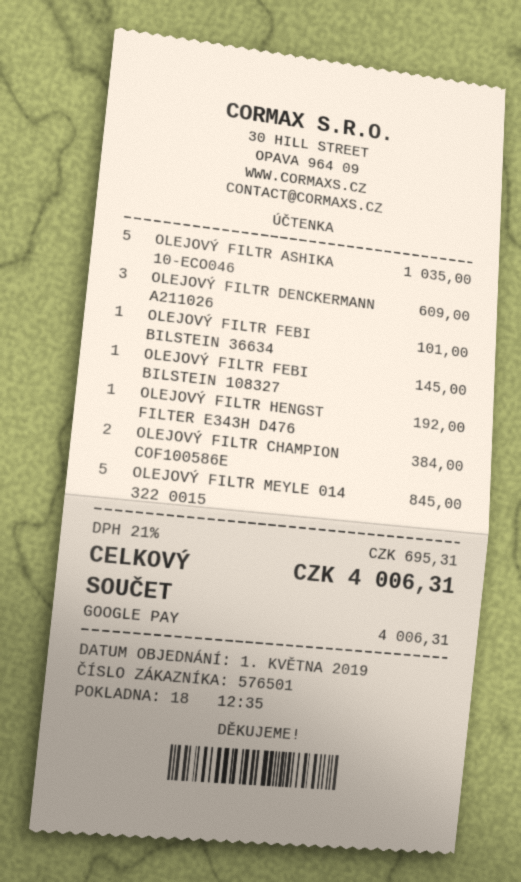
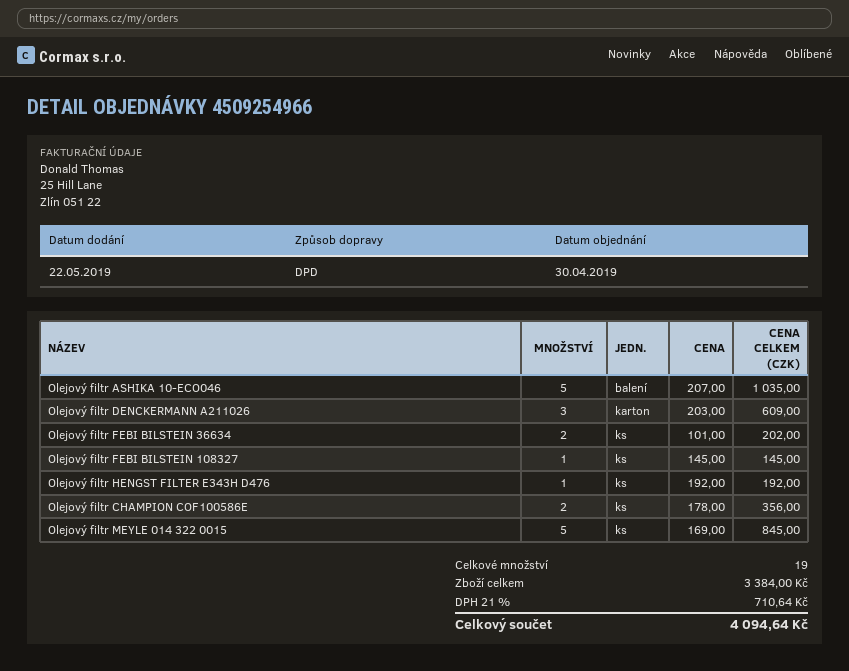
order date: 2019-05-01 -> 2019-04-30
OLEJOVÝ FILTR FEBI BILSTEIN 36634: 1 for 101.00 -> 2 for 202.00
OLEJOVÝ FILTR CHAMPION COF100586E: 2 for 384.00 -> 2 for 356.00
tax: 21% = 695.31 -> 21% = 710.64
total: 4006.31 -> 4094.64

